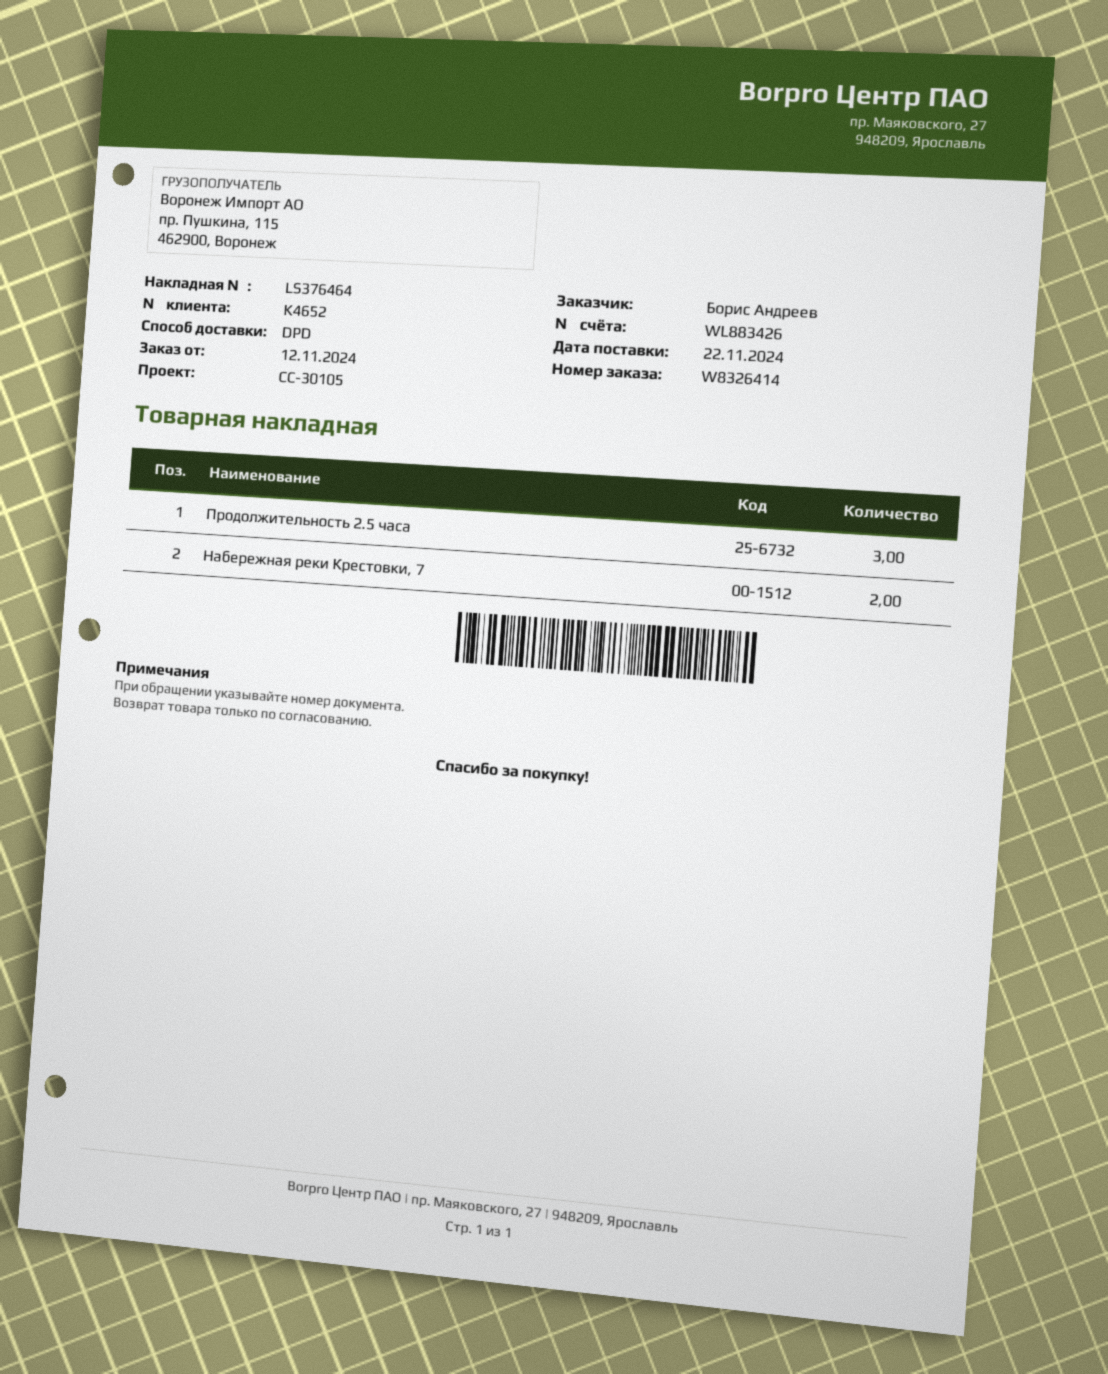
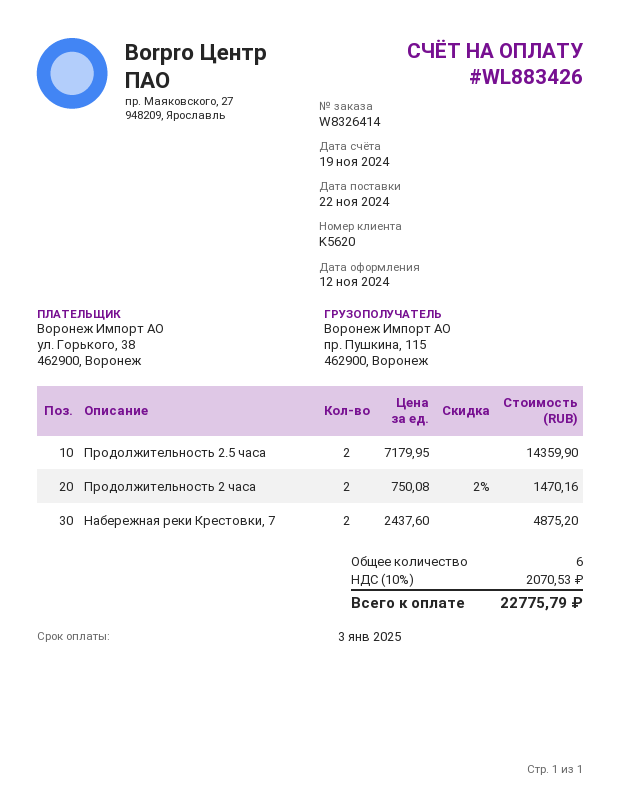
customer number: K4652 -> K5620
Продолжительность 2.5 часа: 3 -> 2
Продолжительность 2 часа: none -> 2

